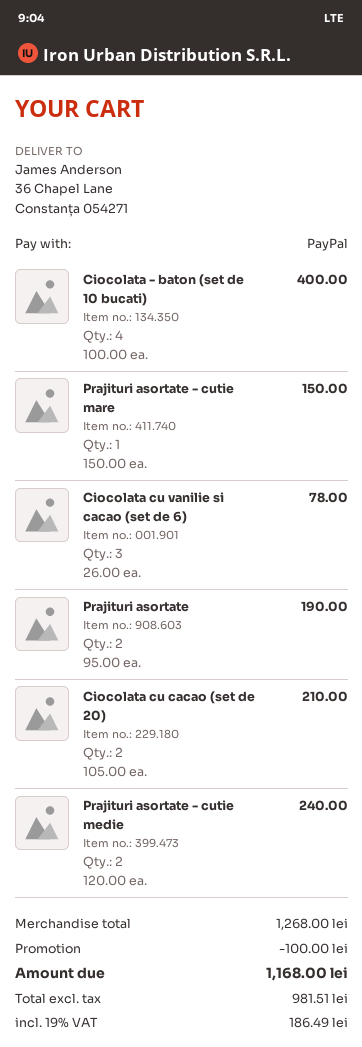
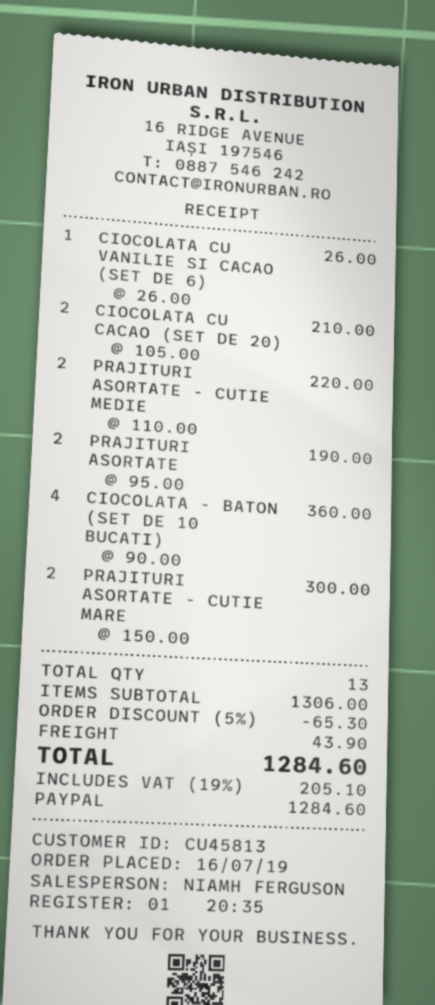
Ciocolata - baton (set de 10 bucati): 4 x 100.00 = 400.00 -> 4 x 90.00 = 360.00
Prajituri asortate - cutie mare: 1 x 150.00 = 150.00 -> 2 x 150.00 = 300.00
Ciocolata cu vanilie si cacao (set de 6): 3 x 26.00 = 78.00 -> 1 x 26.00 = 26.00
Prajituri asortate - cutie medie: 2 x 120.00 = 240.00 -> 2 x 110.00 = 220.00
subtotal: 1268.00 -> 1306.00
discount: 100.00 -> 65.30
shipping: none -> 43.90
tax: 19% = 186.49 -> 19% = 205.10
total: 1168.00 -> 1284.60

